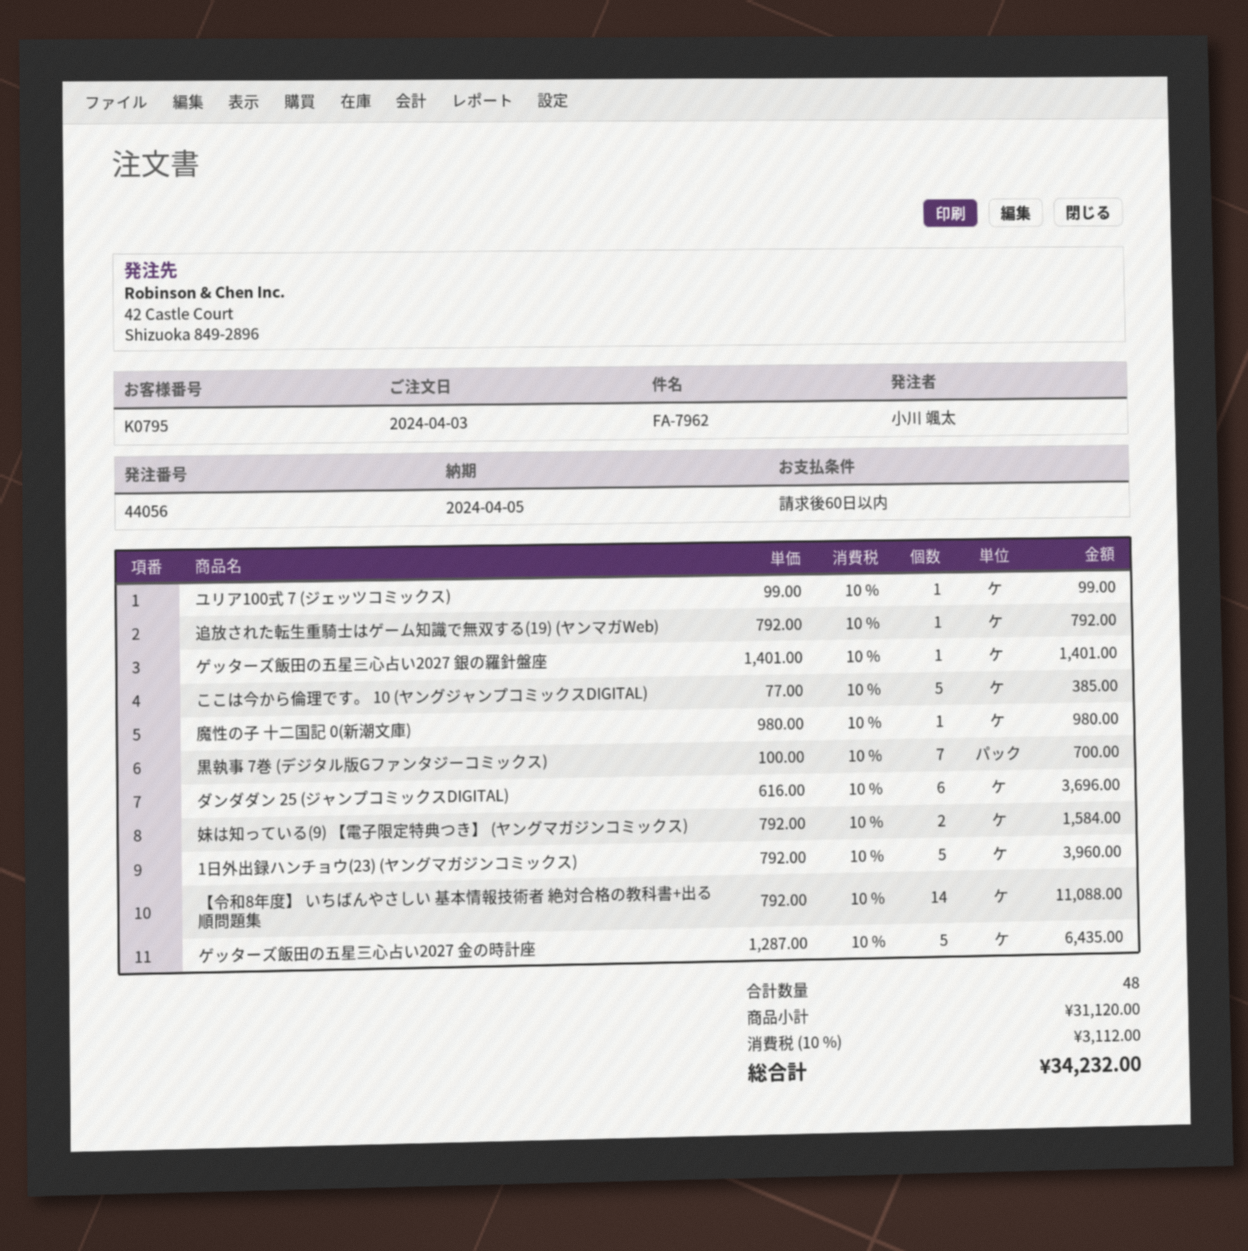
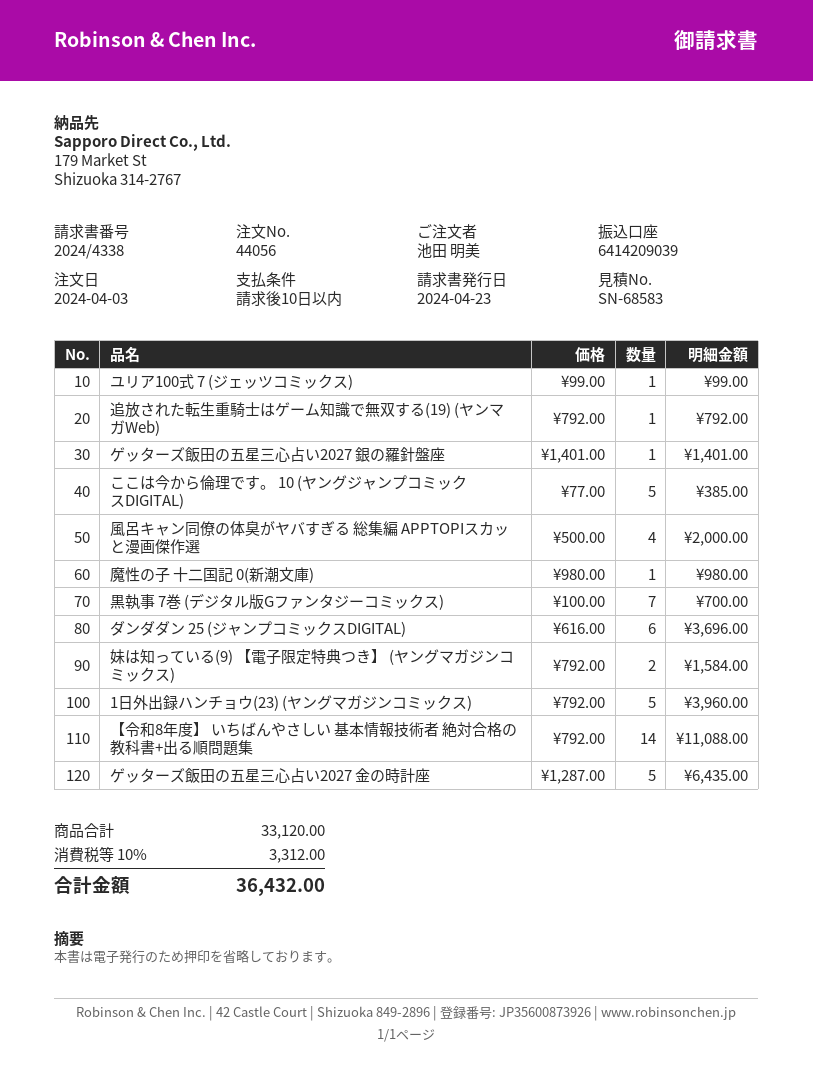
payment terms: 60 days -> 10 days
ordered by: 小川 颯太 -> 池田 明美
風呂キャン同僚の体臭がヤバすぎる 総集編 APPTOPIスカッと漫画傑作選: none -> 4 x 500.00 = 2000.00
subtotal: 31120.00 -> 33120.00
tax: 10% = 3112.00 -> 10% = 3312.00
total: 34232.00 -> 36432.00

